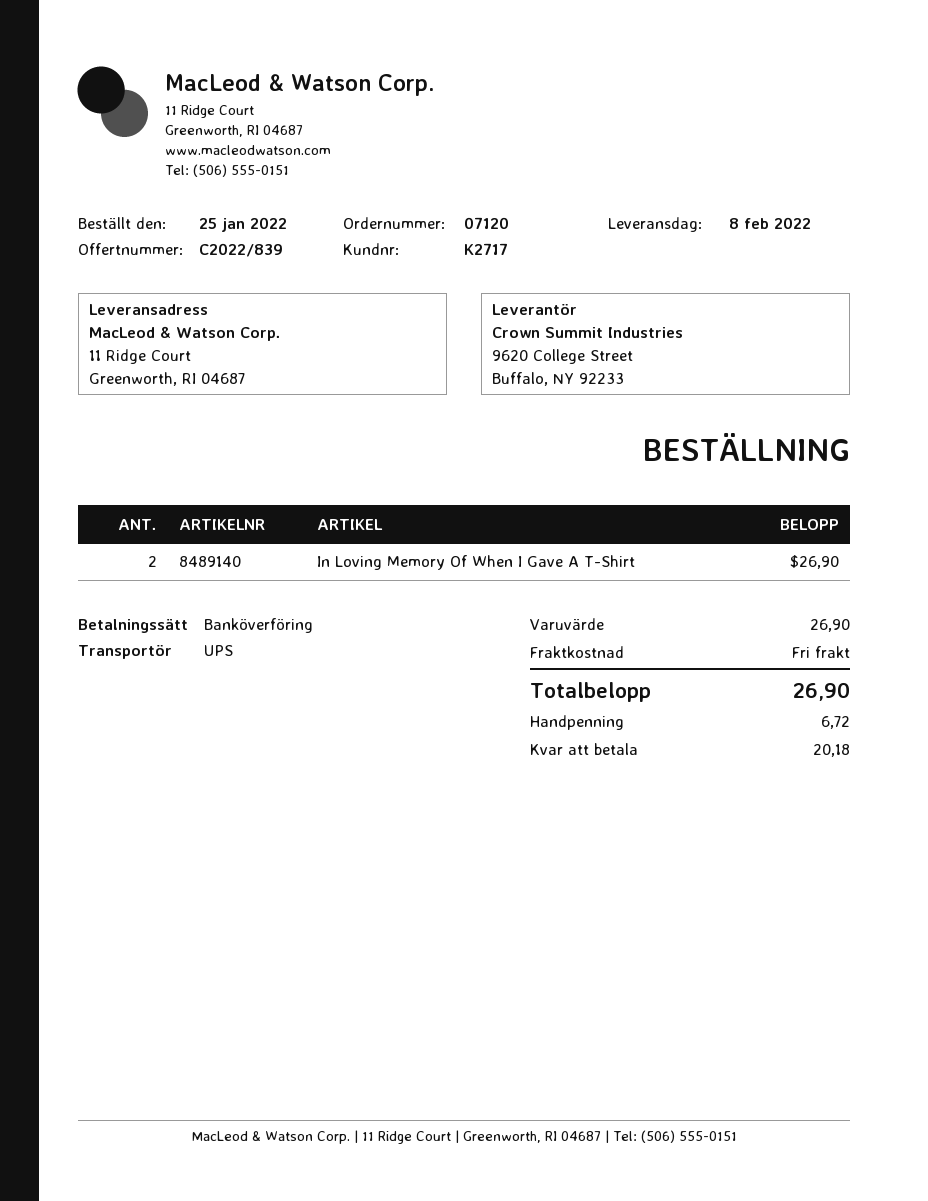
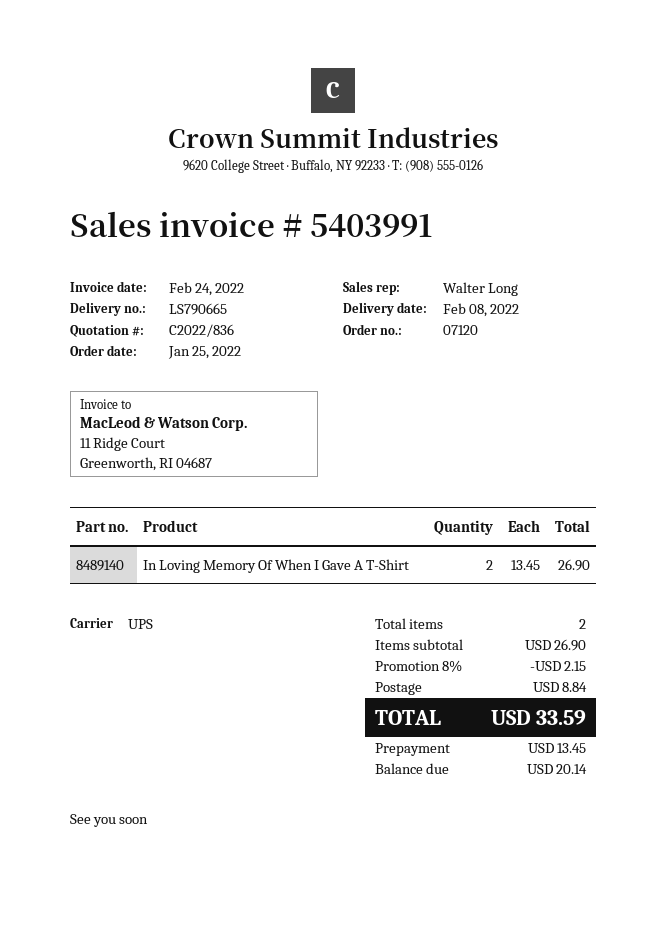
quote number: C2022/839 -> C2022/836
discount: none -> 8% = 2.15
shipping: 0.00 -> 8.84
total: 26.90 -> 33.59
deposit: 6.72 -> 13.45
balance: 20.18 -> 20.14

